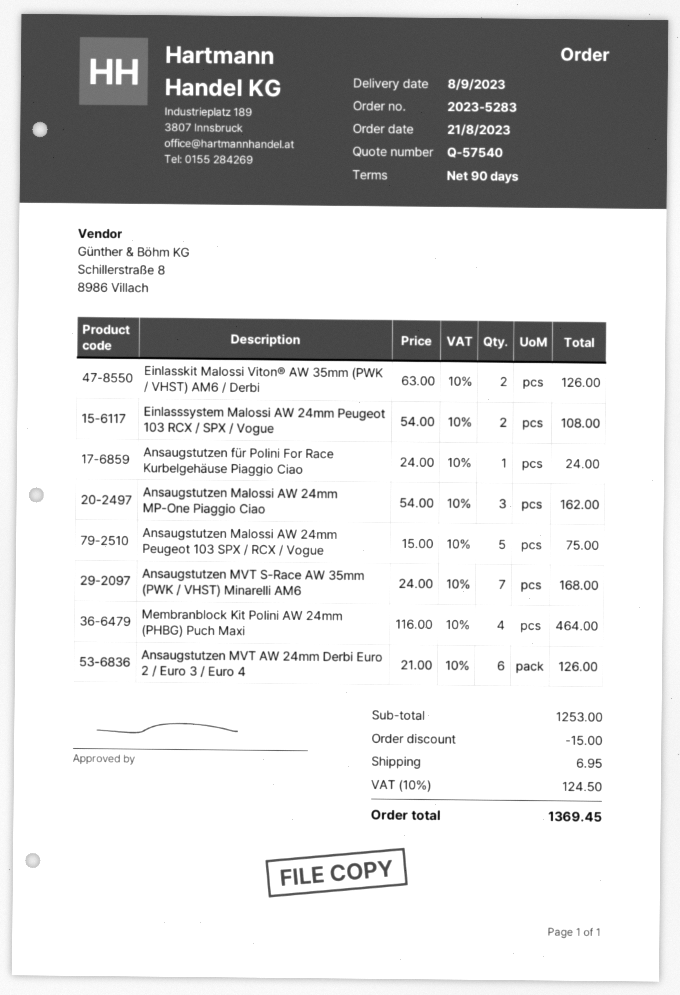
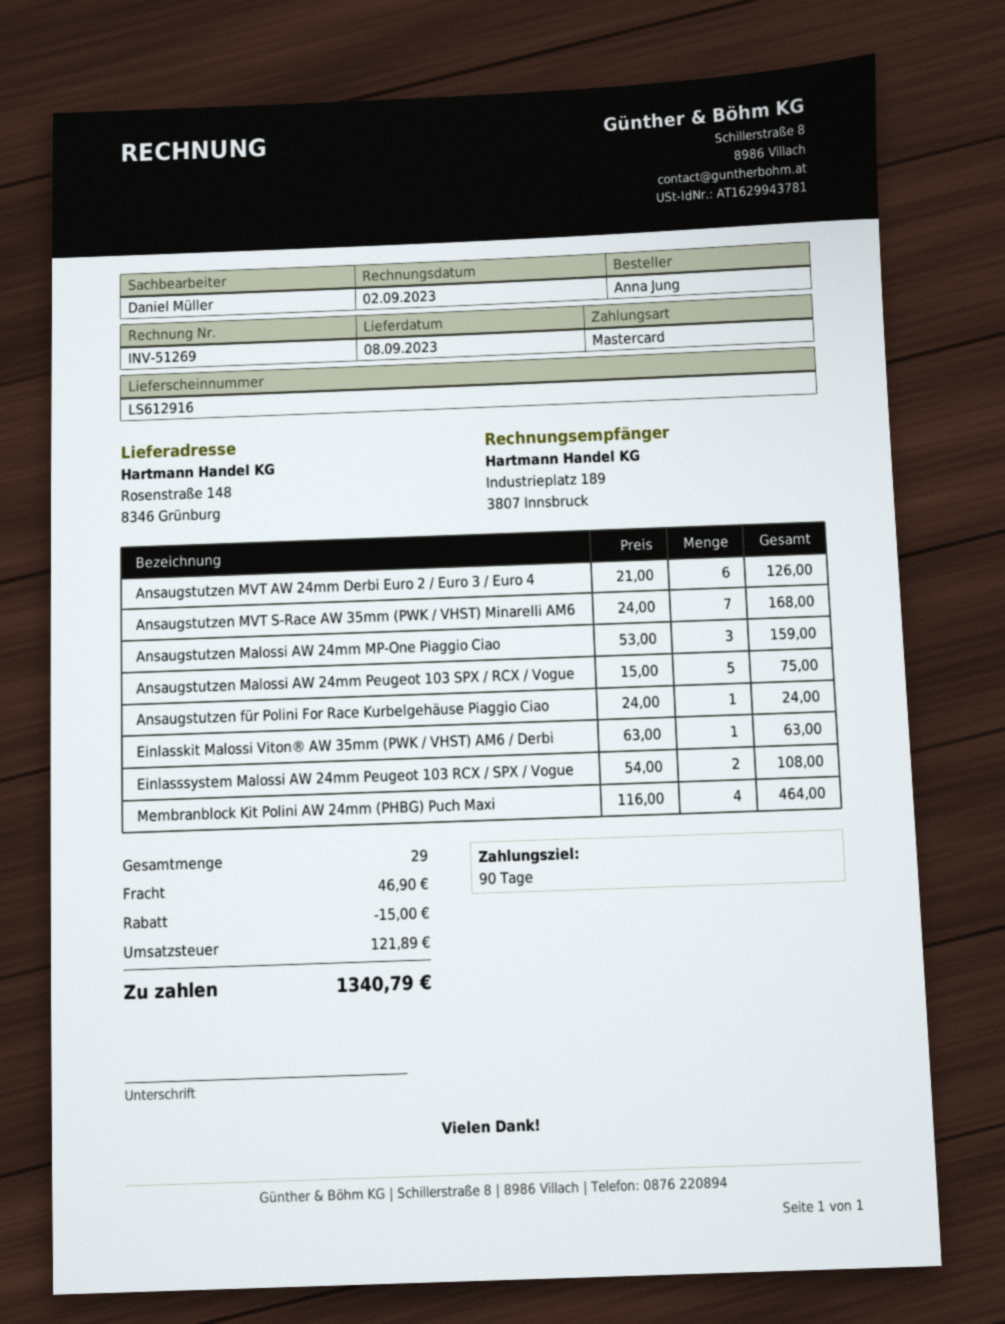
Einlasskit Malossi Viton® AW 35mm (PWK / VHST) AM6 / Derbi: 2 x 63.00 = 126.00 -> 1 x 63.00 = 63.00
Ansaugstutzen Malossi AW 24mm MP-One Piaggio Ciao: 3 x 54.00 = 162.00 -> 3 x 53.00 = 159.00
shipping: 6.95 -> 46.90
tax: 124.50 -> 121.89
total: 1369.45 -> 1340.79

